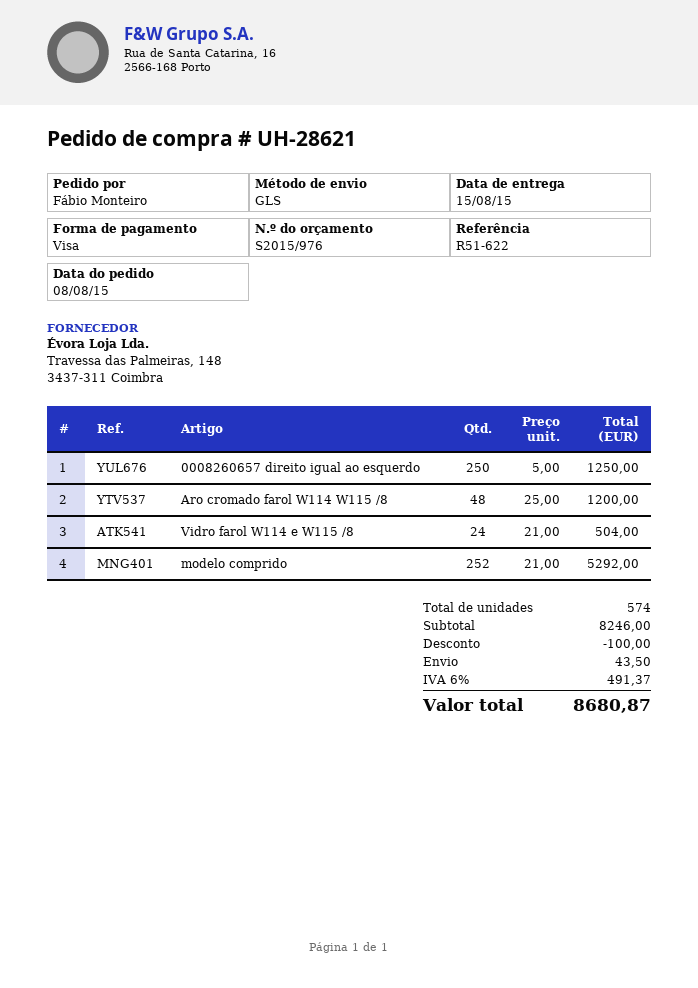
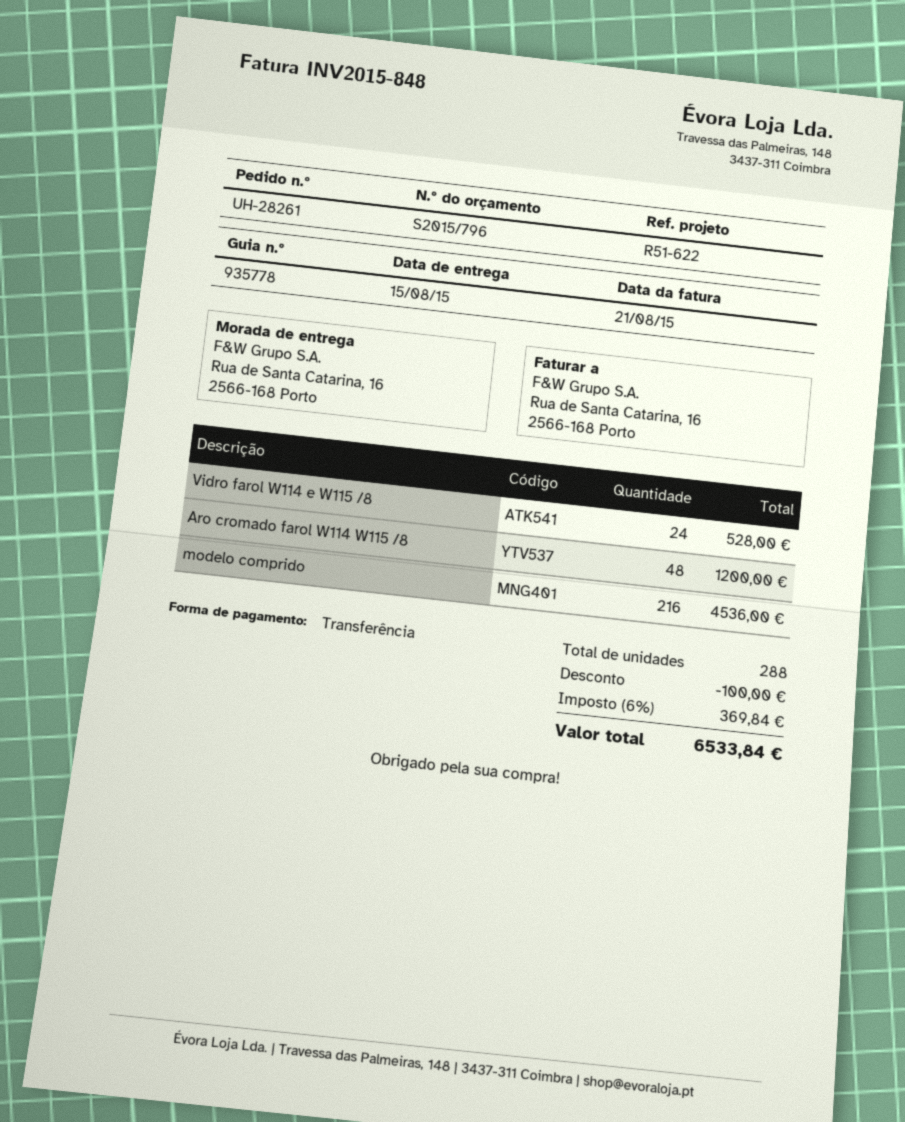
quote number: S2015/976 -> S2015/796
order number: UH-28621 -> UH-28261
payment method: Visa -> bank transfer
0008260657 direito igual ao esquerdo: 250 for 1250.00 -> none
Vidro farol W114 e W115 /8: 24 for 504.00 -> 24 for 528.00
modelo comprido: 252 for 5292.00 -> 216 for 4536.00
total quantity: 574 -> 288
shipping: 43.50 -> none
tax: 6% = 491.37 -> 6% = 369.84
total: 8680.87 -> 6533.84

